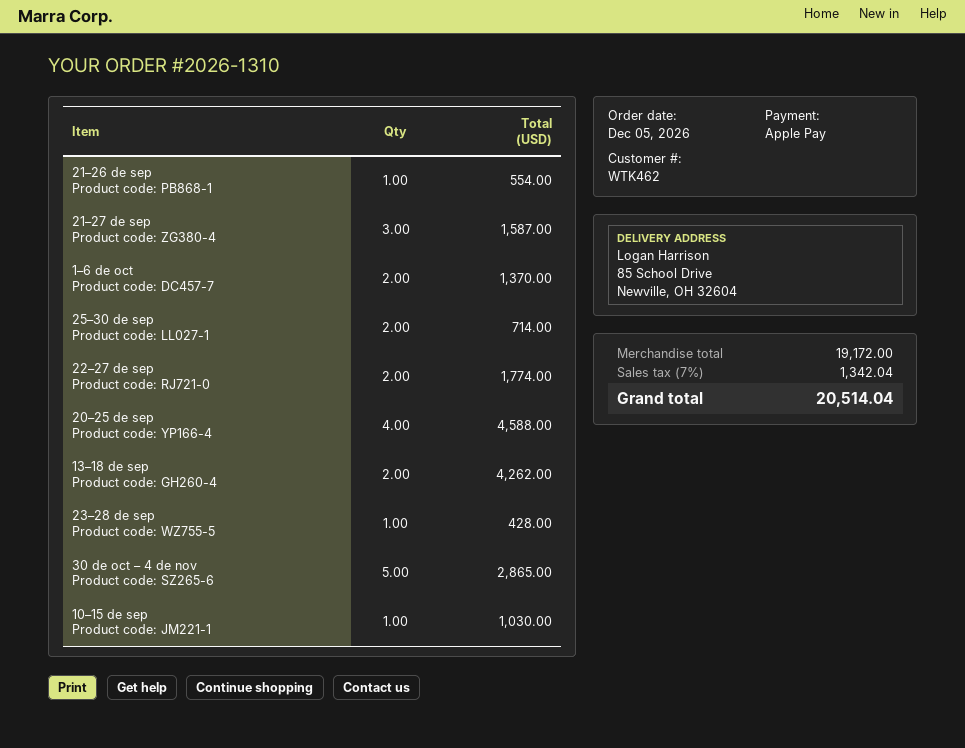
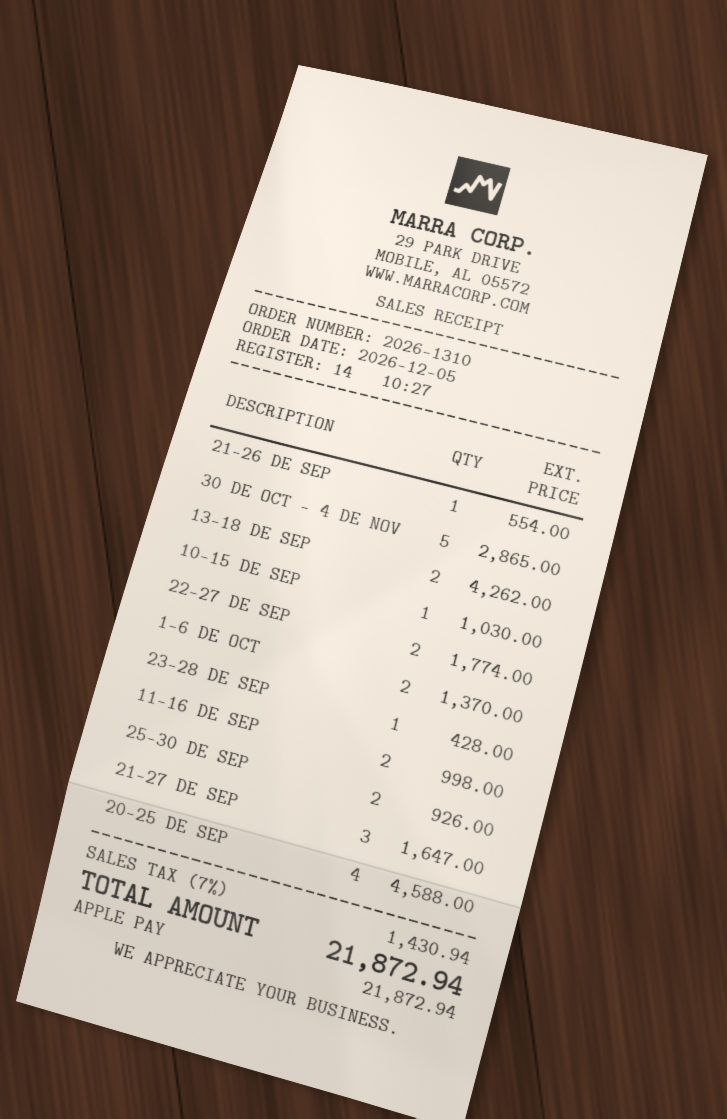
21–27 de sep: 3 for 1587.00 -> 3 for 1647.00
25–30 de sep: 2 for 714.00 -> 2 for 926.00
11–16 DE SEP: none -> 2 for 998.00
tax: 7% = 1342.04 -> 7% = 1430.94
total: 20514.04 -> 21872.94

